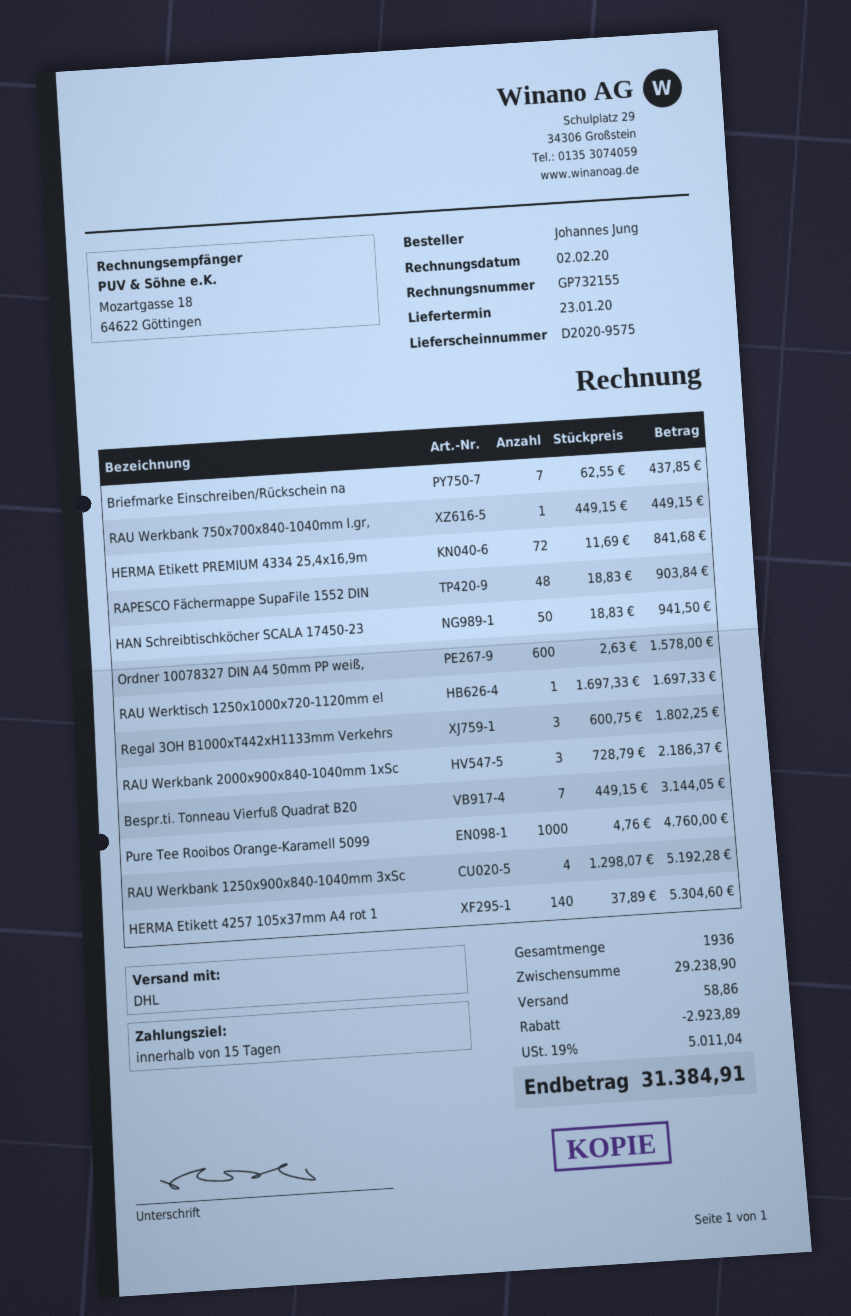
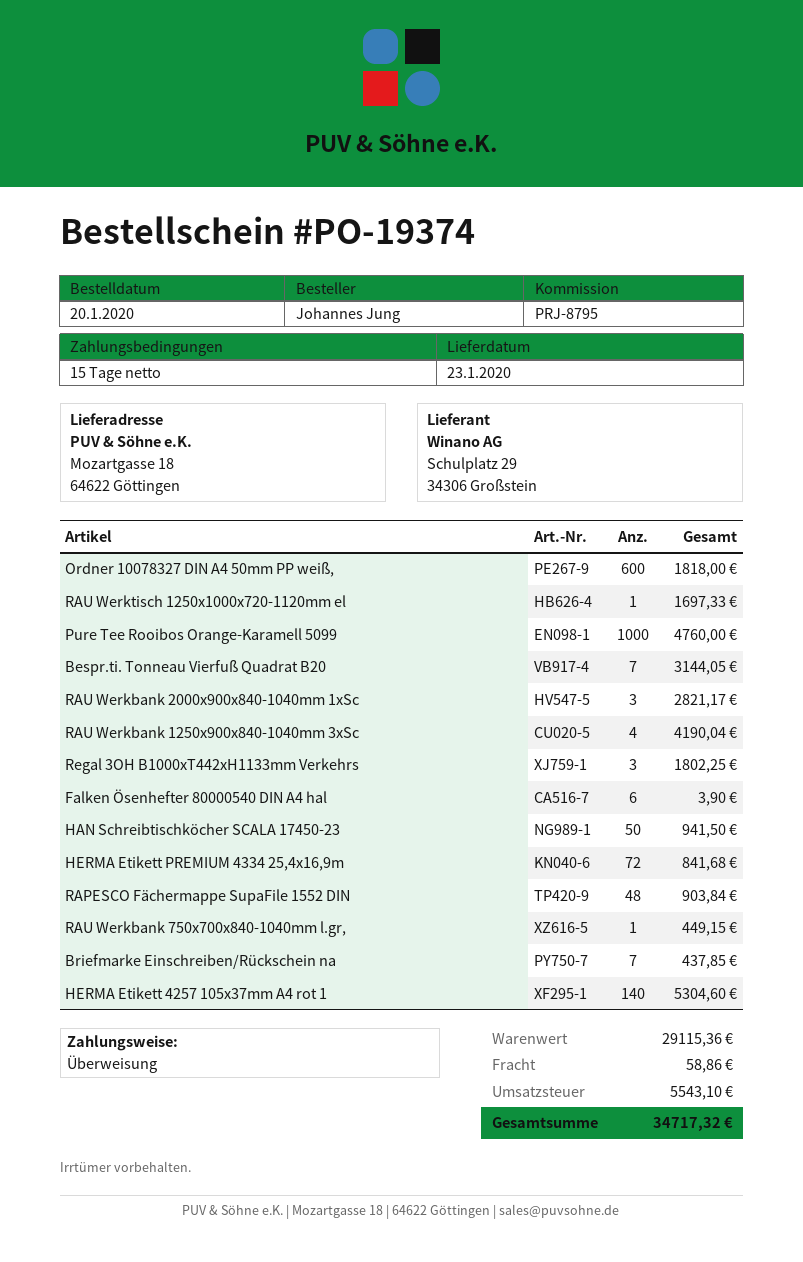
Ordner 10078327 DIN A4 50mm PP weiß,: 600 for 1578.00 -> 600 for 1818.00
RAU Werkbank 2000x900x840-1040mm 1xSc: 3 for 2186.37 -> 3 for 2821.17
RAU Werkbank 1250x900x840-1040mm 3xSc: 4 for 5192.28 -> 4 for 4190.04
Falken Ösenhefter 80000540 DIN A4 hal: none -> 6 for 3.90
subtotal: 29238.90 -> 29115.36
discount: 2923.89 -> none
tax: 5011.04 -> 5543.10
total: 31384.91 -> 34717.32

